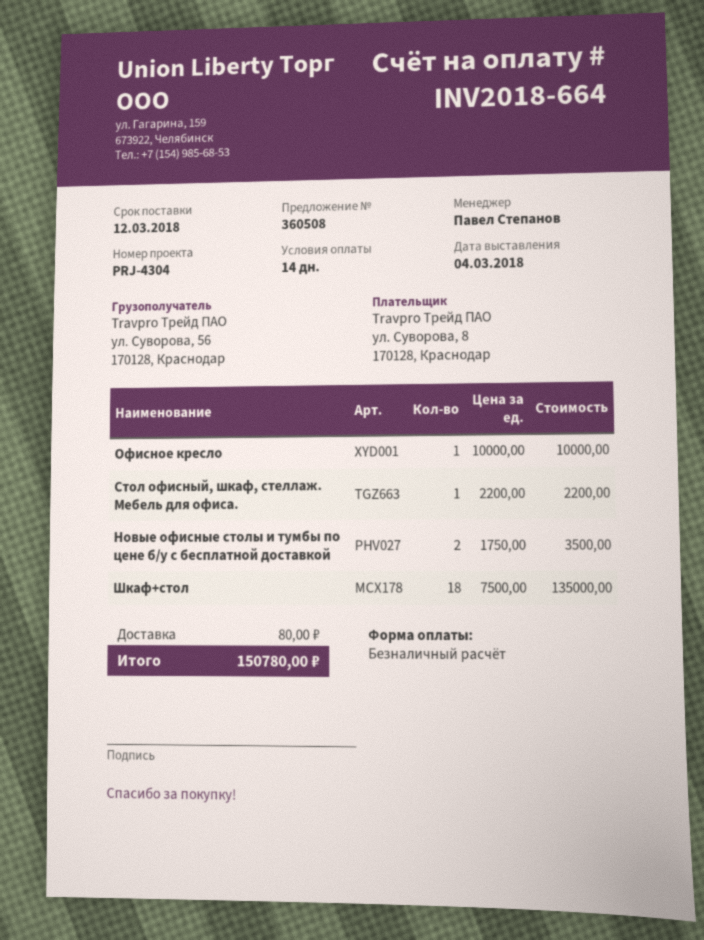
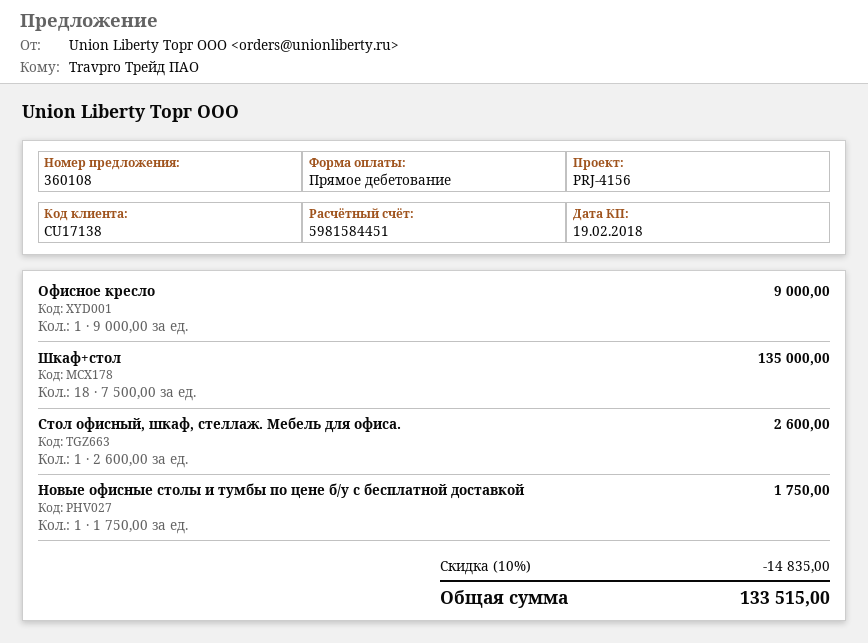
quote number: 360508 -> 360108
reference: PRJ-4304 -> PRJ-4156
payment method: bank transfer -> direct debit
Офисное кресло: 1 x 10000.00 = 10000.00 -> 1 x 9000.00 = 9000.00
Стол офисный, шкаф, стеллаж. Мебель для офиса.: 1 x 2200.00 = 2200.00 -> 1 x 2600.00 = 2600.00
Новые офисные столы и тумбы по цене б/у c бесплатной доставкой: 2 x 1750.00 = 3500.00 -> 1 x 1750.00 = 1750.00
discount: none -> 10% = 14835.00
shipping: 80.00 -> none
total: 150780.00 -> 133515.00

